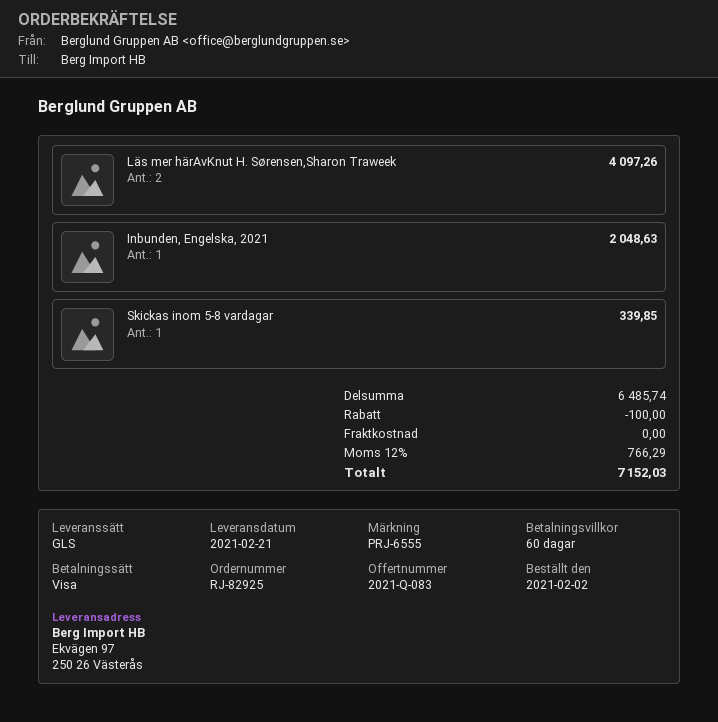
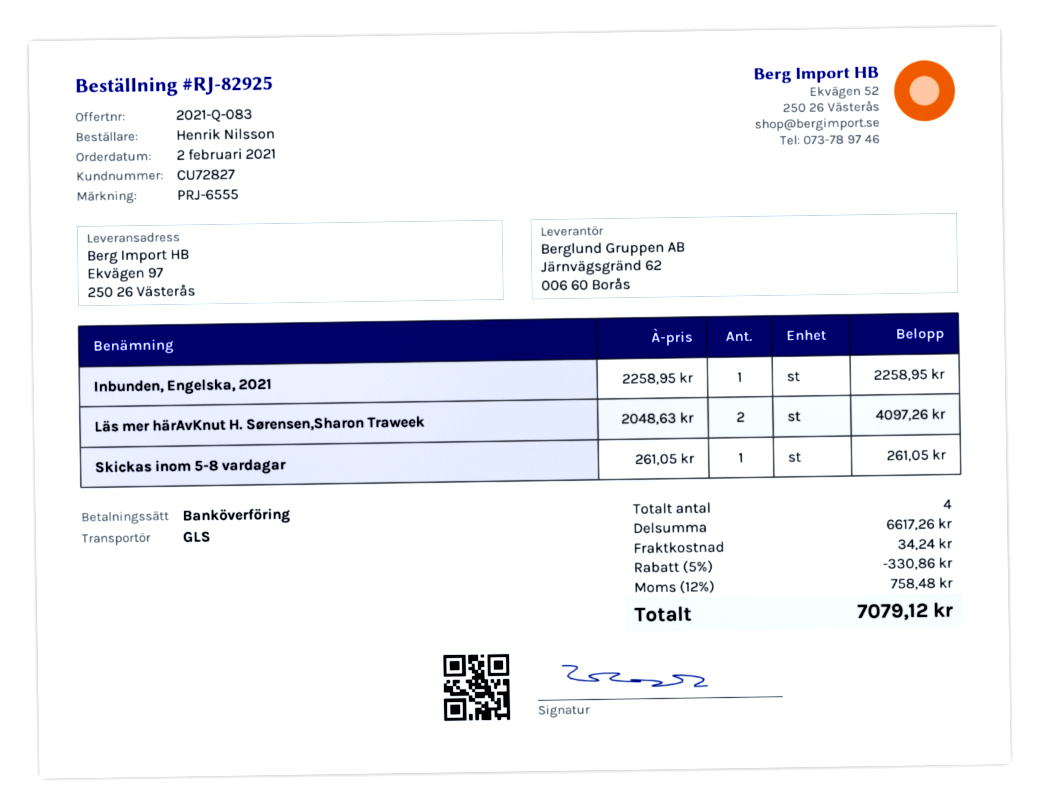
payment method: Visa -> bank transfer
Inbunden, Engelska, 2021: 1 for 2048.63 -> 1 for 2258.95
Skickas inom 5-8 vardagar: 1 for 339.85 -> 1 for 261.05
subtotal: 6485.74 -> 6617.26
discount: 100.00 -> 330.86
shipping: 0.00 -> 34.24
tax: 12% = 766.29 -> 12% = 758.48
total: 7152.03 -> 7079.12

